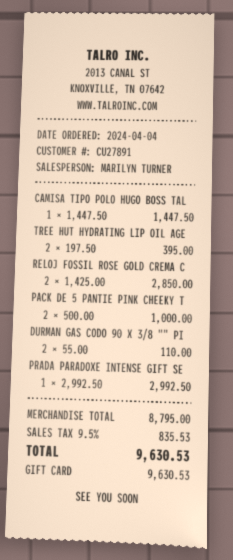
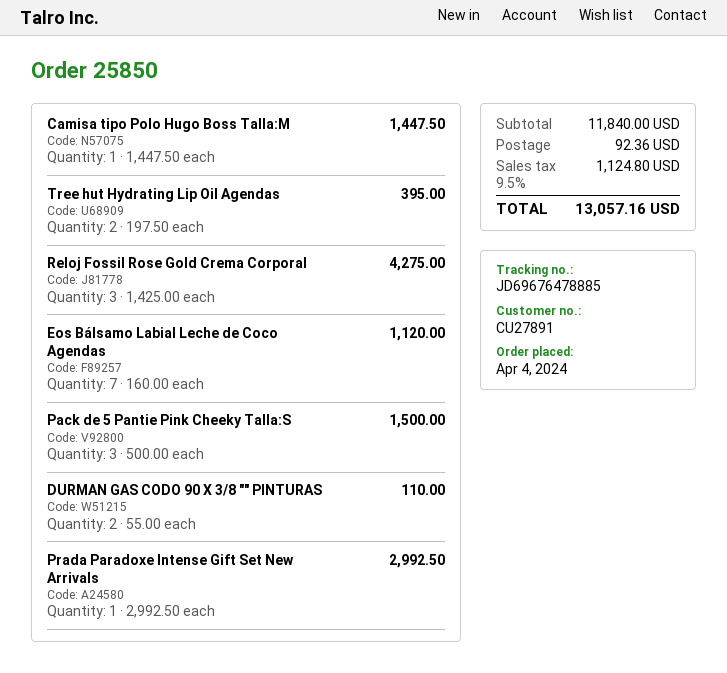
RELOJ FOSSIL ROSE GOLD CREMA C: 2 x 1425.00 = 2850.00 -> 3 x 1425.00 = 4275.00
PACK DE 5 PANTIE PINK CHEEKY T: 2 x 500.00 = 1000.00 -> 3 x 500.00 = 1500.00
Eos Bálsamo Labial Leche de Coco Agendas: none -> 7 x 160.00 = 1120.00
subtotal: 8795.00 -> 11840.00
shipping: none -> 92.36
tax: 9.5% = 835.53 -> 9.5% = 1124.80
total: 9630.53 -> 13057.16

